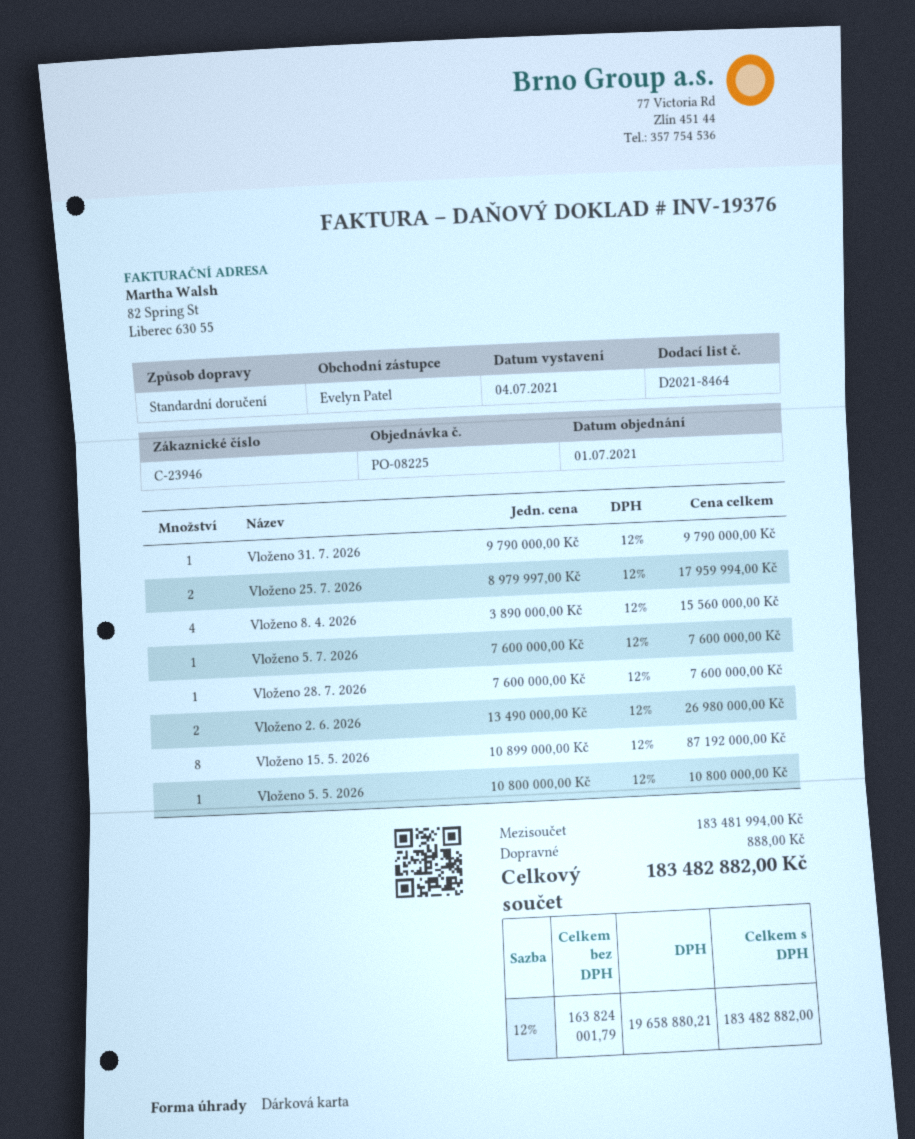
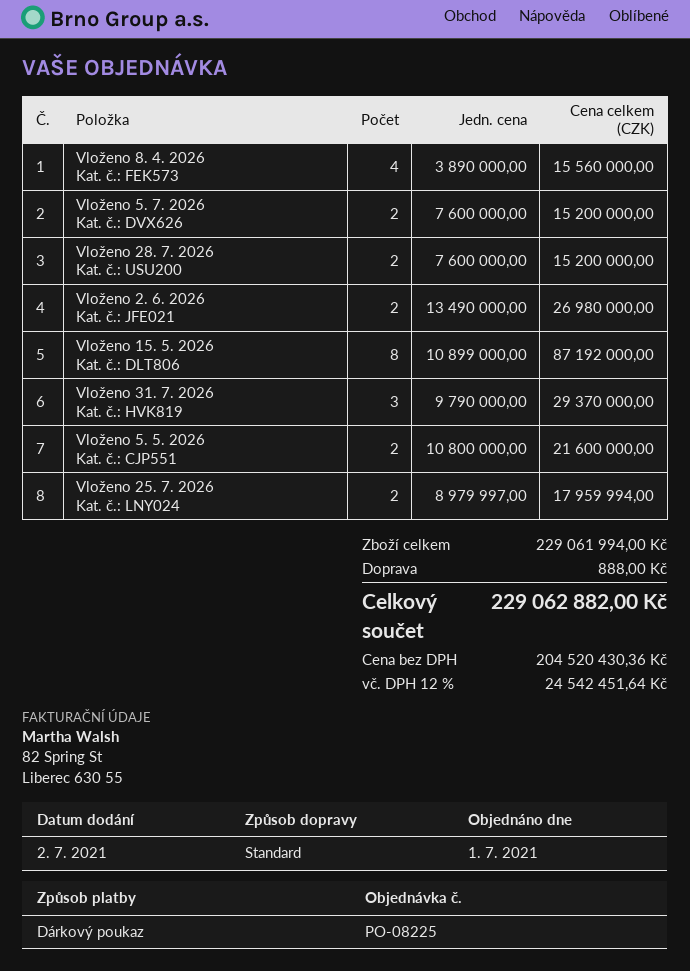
Vloženo 31. 7. 2026: 1 x 9790000.00 = 9790000.00 -> 3 x 9790000.00 = 29370000.00
Vloženo 5. 7. 2026: 1 x 7600000.00 = 7600000.00 -> 2 x 7600000.00 = 15200000.00
Vloženo 28. 7. 2026: 1 x 7600000.00 = 7600000.00 -> 2 x 7600000.00 = 15200000.00
Vloženo 5. 5. 2026: 1 x 10800000.00 = 10800000.00 -> 2 x 10800000.00 = 21600000.00
subtotal: 183481994.00 -> 229061994.00
net: 163824001.79 -> 204520430.36
tax: 12% = 19658880.21 -> 12% = 24542451.64
total: 183482882.00 -> 229062882.00

